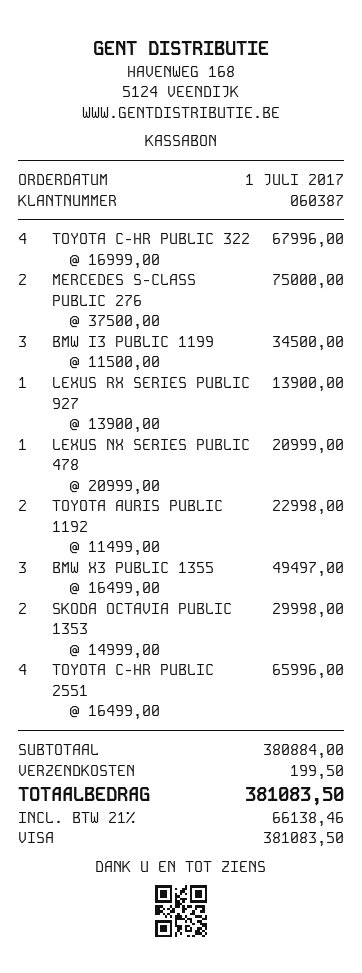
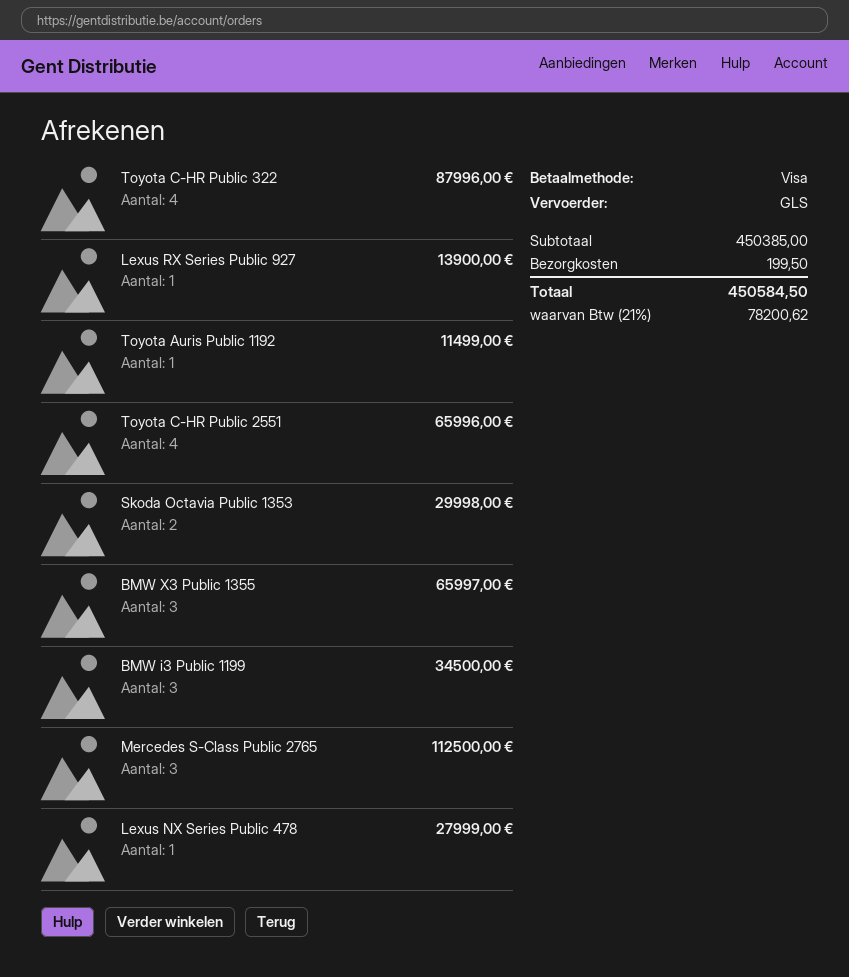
TOYOTA C-HR PUBLIC 322: 4 for 67996.00 -> 4 for 87996.00
MERCEDES S-CLASS PUBLIC 276: 2 for 75000.00 -> 3 for 112500.00
LEXUS NX SERIES PUBLIC 478: 1 for 20999.00 -> 1 for 27999.00
TOYOTA AURIS PUBLIC 1192: 2 for 22998.00 -> 1 for 11499.00
BMW X3 PUBLIC 1355: 3 for 49497.00 -> 3 for 65997.00
subtotal: 380884.00 -> 450385.00
tax: 21% = 66138.46 -> 21% = 78200.62
total: 381083.50 -> 450584.50

